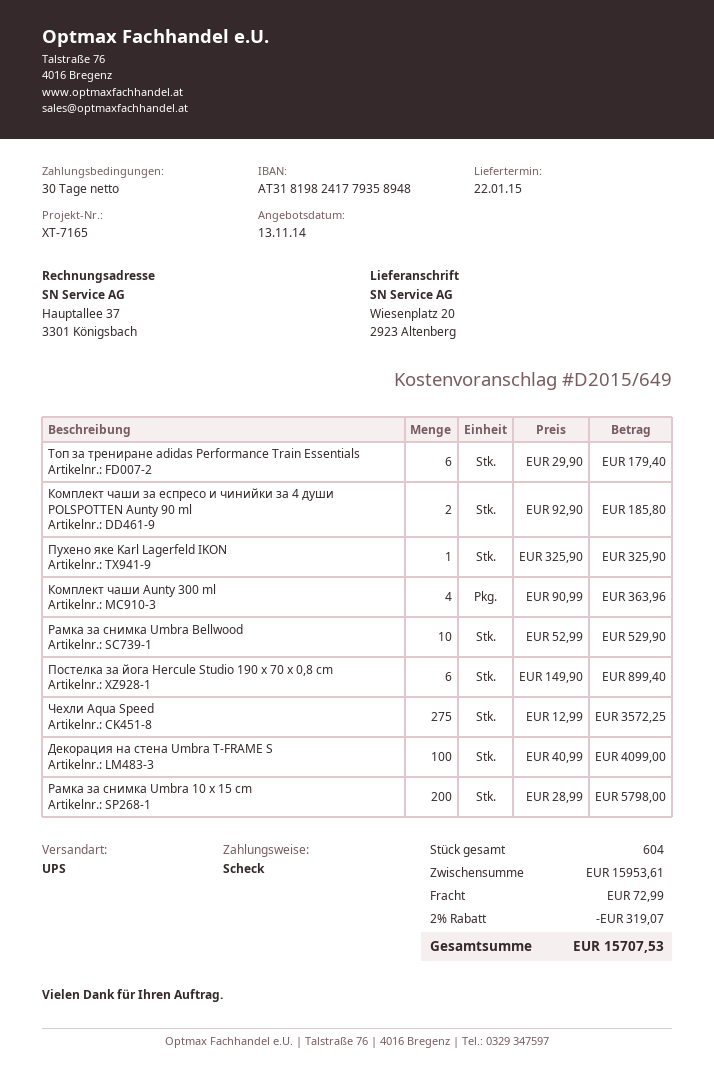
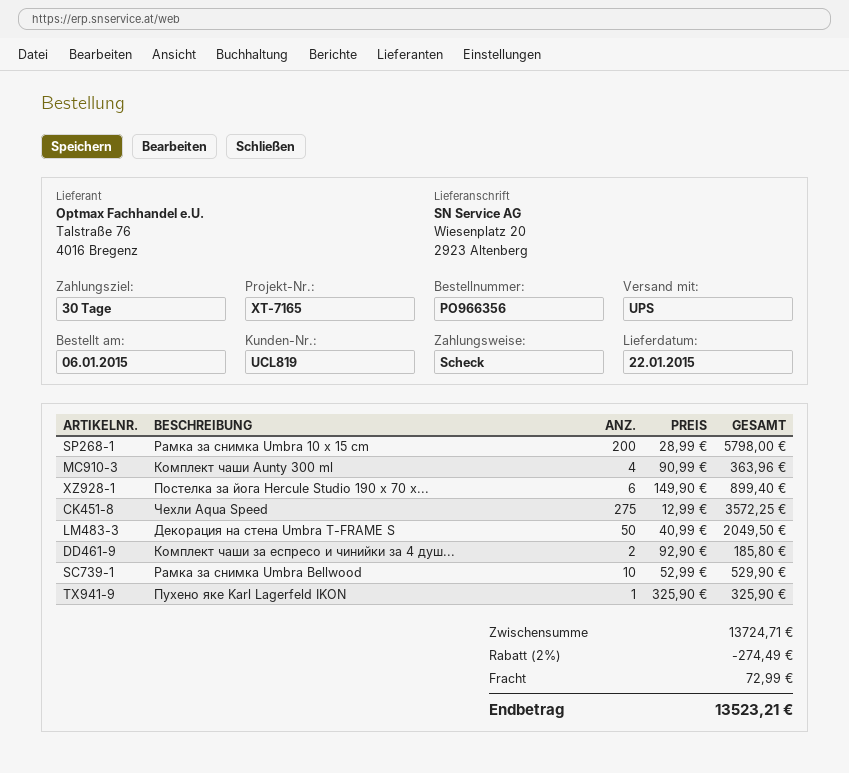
Топ за трениране adidas Performance Train Essentials: 6 x 29.90 = 179.40 -> none
Декорация на стена Umbra T-FRAME S: 100 x 40.99 = 4099.00 -> 50 x 40.99 = 2049.50
subtotal: 15953.61 -> 13724.71
discount: 2% = 319.07 -> 2% = 274.49
total: 15707.53 -> 13523.21

